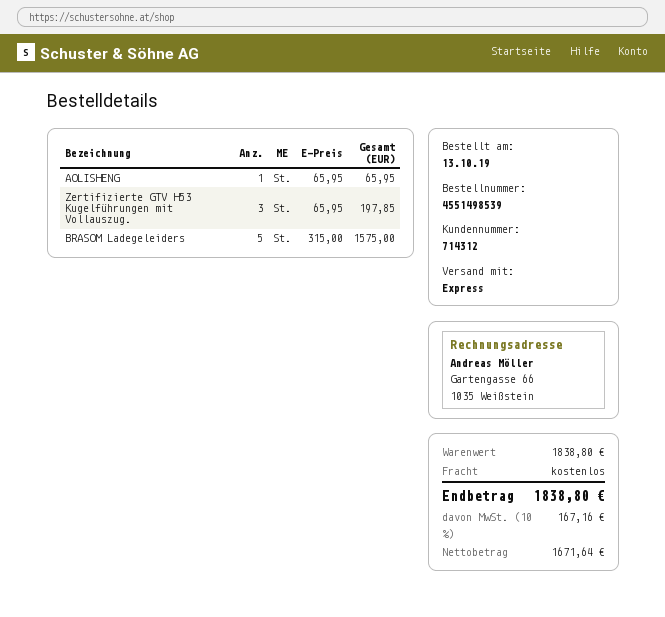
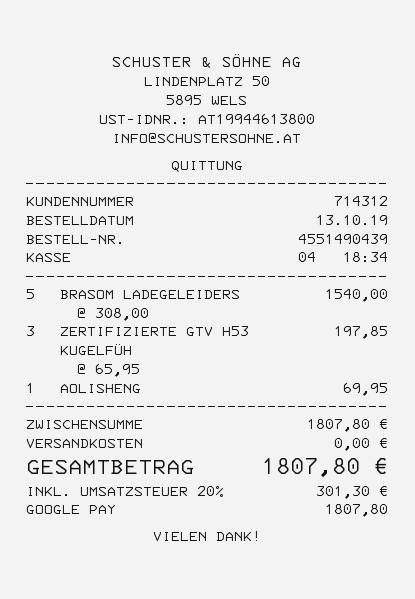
order number: 4551498539 -> 4551490439
AOLISHENG: 1 x 65.95 = 65.95 -> 1 x 69.95 = 69.95
BRASOM Ladegeleiders: 5 x 315.00 = 1575.00 -> 5 x 308.00 = 1540.00
subtotal: 1838.80 -> 1807.80
tax: 10% = 167.16 -> 20% = 301.30
total: 1838.80 -> 1807.80

